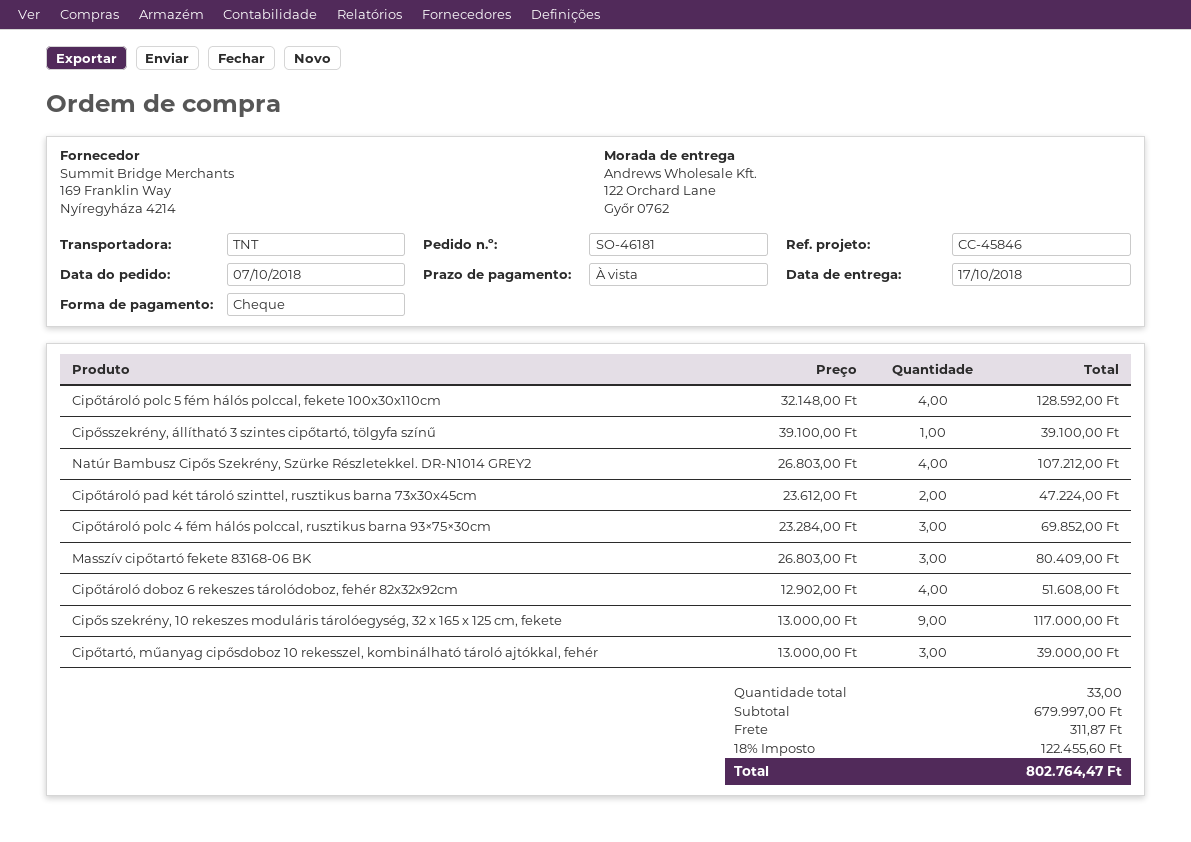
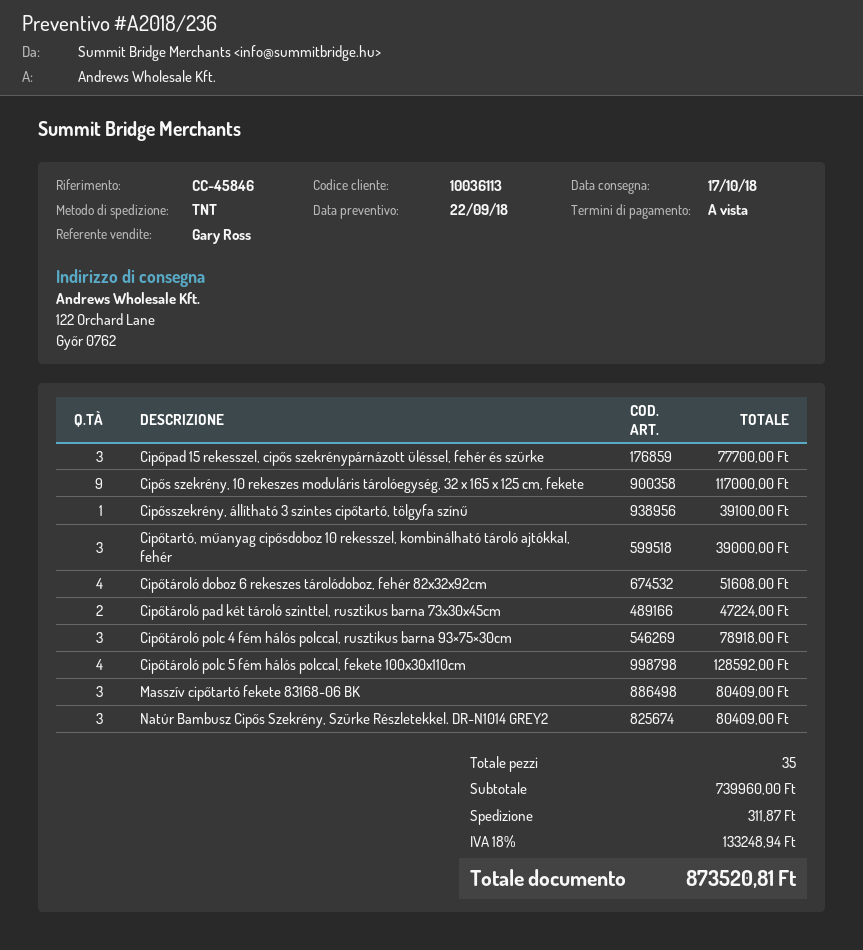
Natúr Bambusz Cipős Szekrény, Szürke Részletekkel. DR-N1014 GREY2: 4 for 107212.00 -> 3 for 80409.00
Cipőtároló polc 4 fém hálós polccal, rusztikus barna 93×75×30cm: 3 for 69852.00 -> 3 for 78918.00
Cipőpad 15 rekesszel, cipős szekrénypárnázott üléssel, fehér és szürke: none -> 3 for 77700.00
total quantity: 33 -> 35
subtotal: 679997.00 -> 739960.00
tax: 18% = 122455.60 -> 18% = 133248.94
total: 802764.47 -> 873520.81

